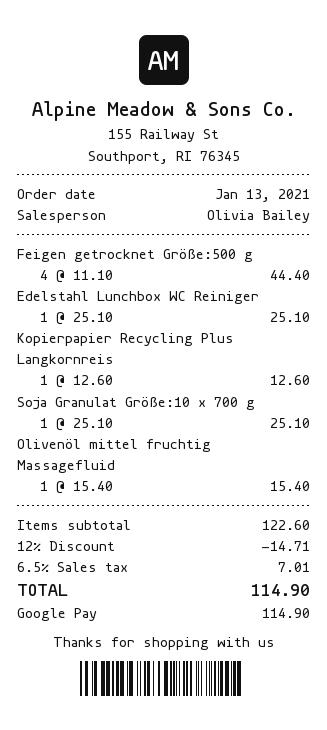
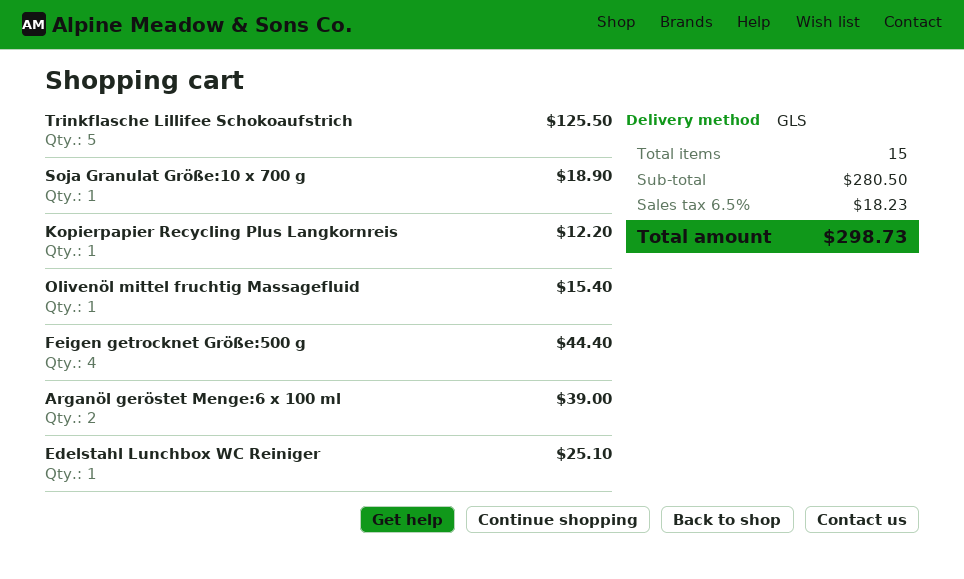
Kopierpapier Recycling Plus Langkornreis: 1 for 12.60 -> 1 for 12.20
Soja Granulat Größe:10 x 700 g: 1 for 25.10 -> 1 for 18.90
Trinkflasche Lillifee Schokoaufstrich: none -> 5 for 125.50
Arganöl geröstet Menge:6 x 100 ml: none -> 2 for 39.00
subtotal: 122.60 -> 280.50
discount: 12% = 14.71 -> none
tax: 6.5% = 7.01 -> 6.5% = 18.23
total: 114.90 -> 298.73

